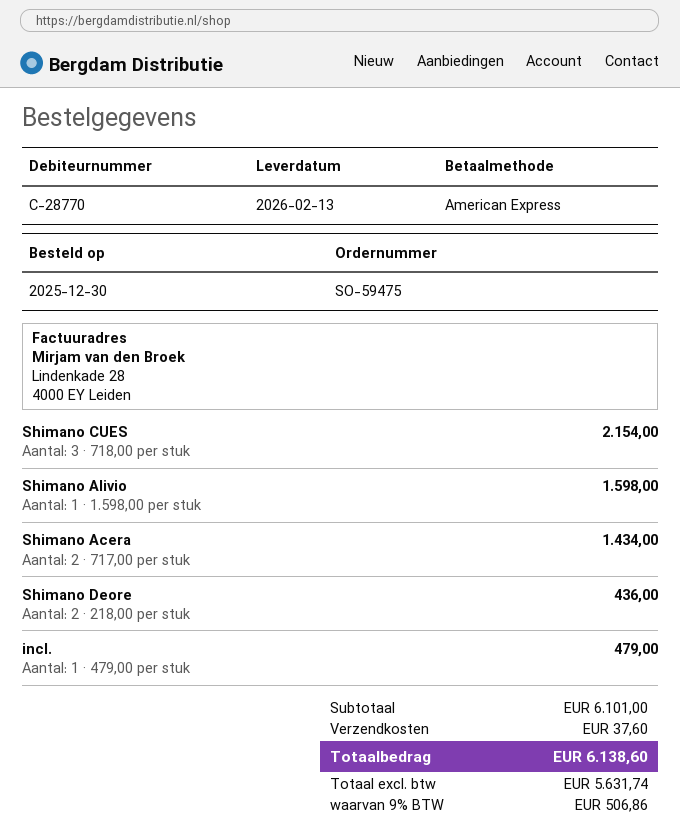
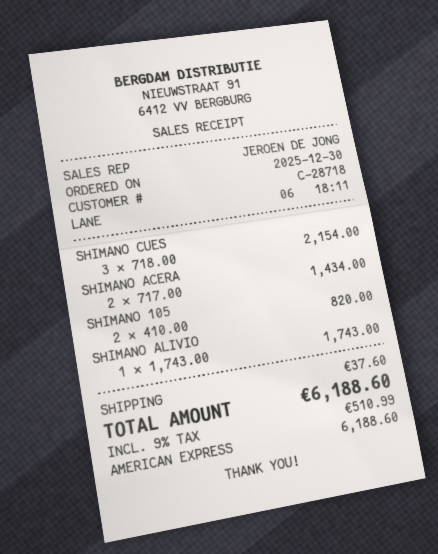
customer number: C-28770 -> C-28718
Shimano Alivio: 1 x 1598.00 = 1598.00 -> 1 x 1743.00 = 1743.00
Shimano Deore: 2 x 218.00 = 436.00 -> none
incl.: 1 x 479.00 = 479.00 -> none
SHIMANO 105: none -> 2 x 410.00 = 820.00
tax: 9% = 506.86 -> 9% = 510.99
total: 6138.60 -> 6188.60

